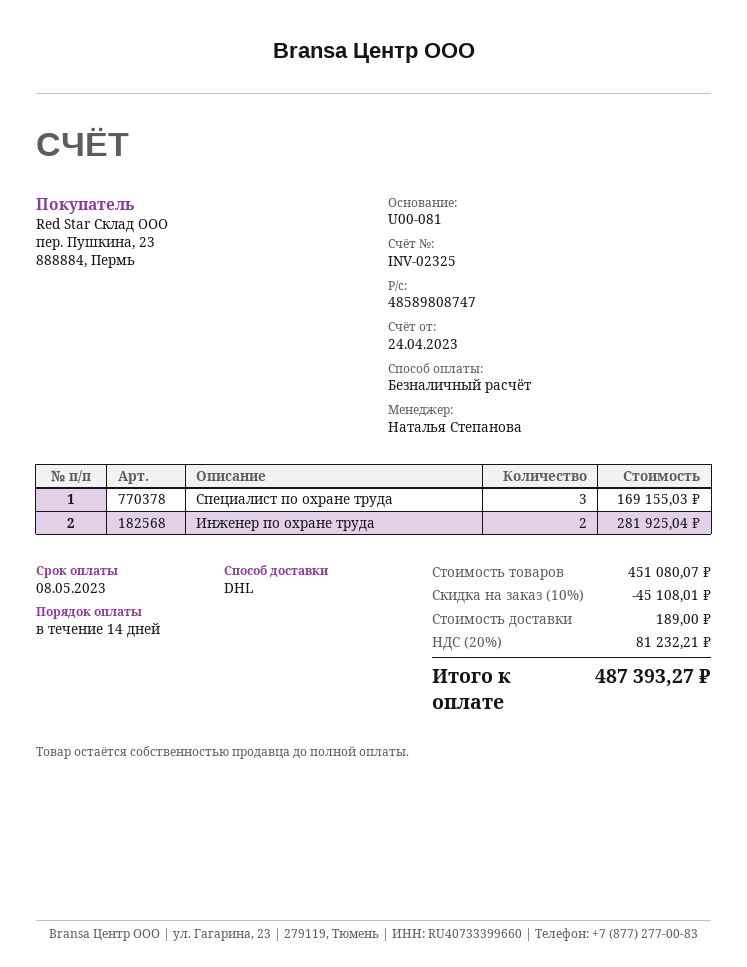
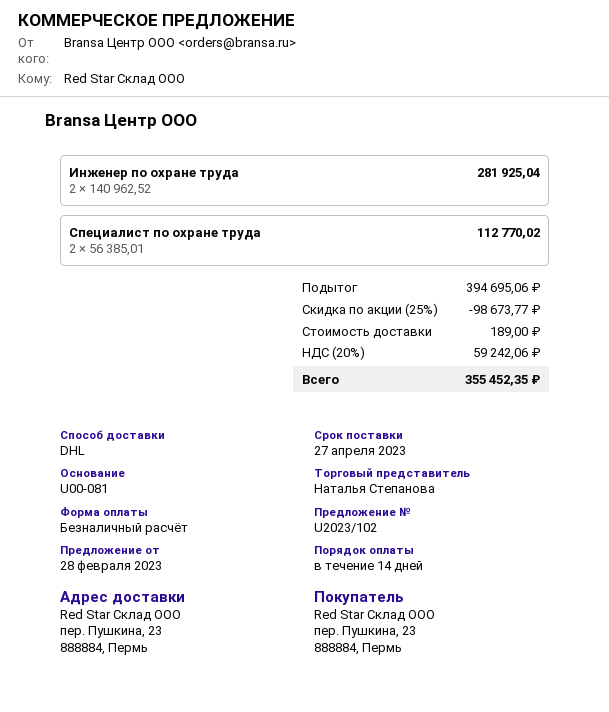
Специалист по охране труда: 3 for 169155.03 -> 2 for 112770.02
subtotal: 451080.07 -> 394695.06
discount: 10% = 45108.01 -> 25% = 98673.77
tax: 20% = 81232.21 -> 20% = 59242.06
total: 487393.27 -> 355452.35

